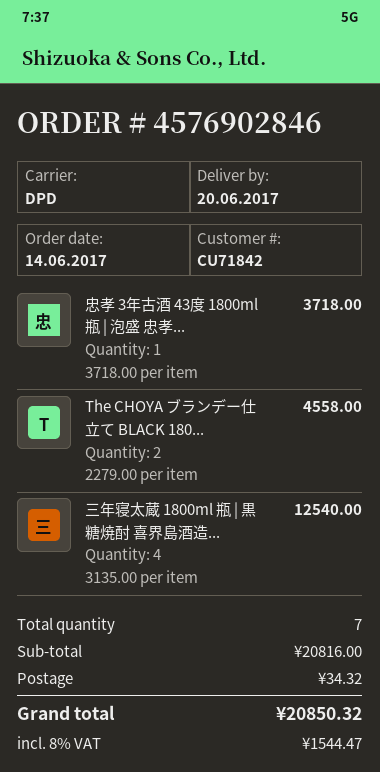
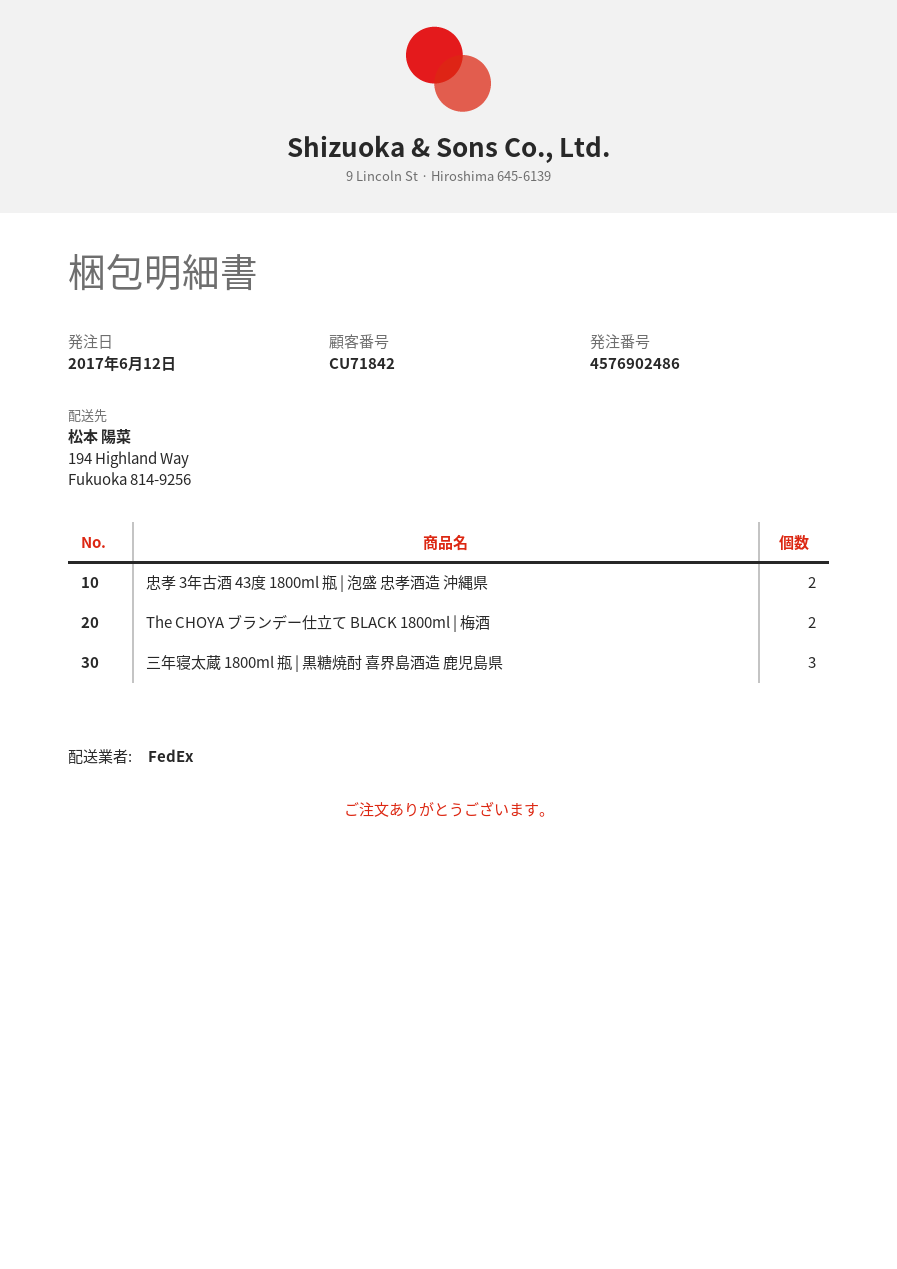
order number: 4576902846 -> 4576902486
order date: 2017-06-14 -> 2017-06-12
shipping method: DPD -> FedEx
忠孝 3年古酒 43度 1800ml 瓶 | 泡盛 忠孝...: 1 -> 2
三年寝太蔵 1800ml 瓶 | 黒糖焼酎 喜界島酒造...: 4 -> 3

